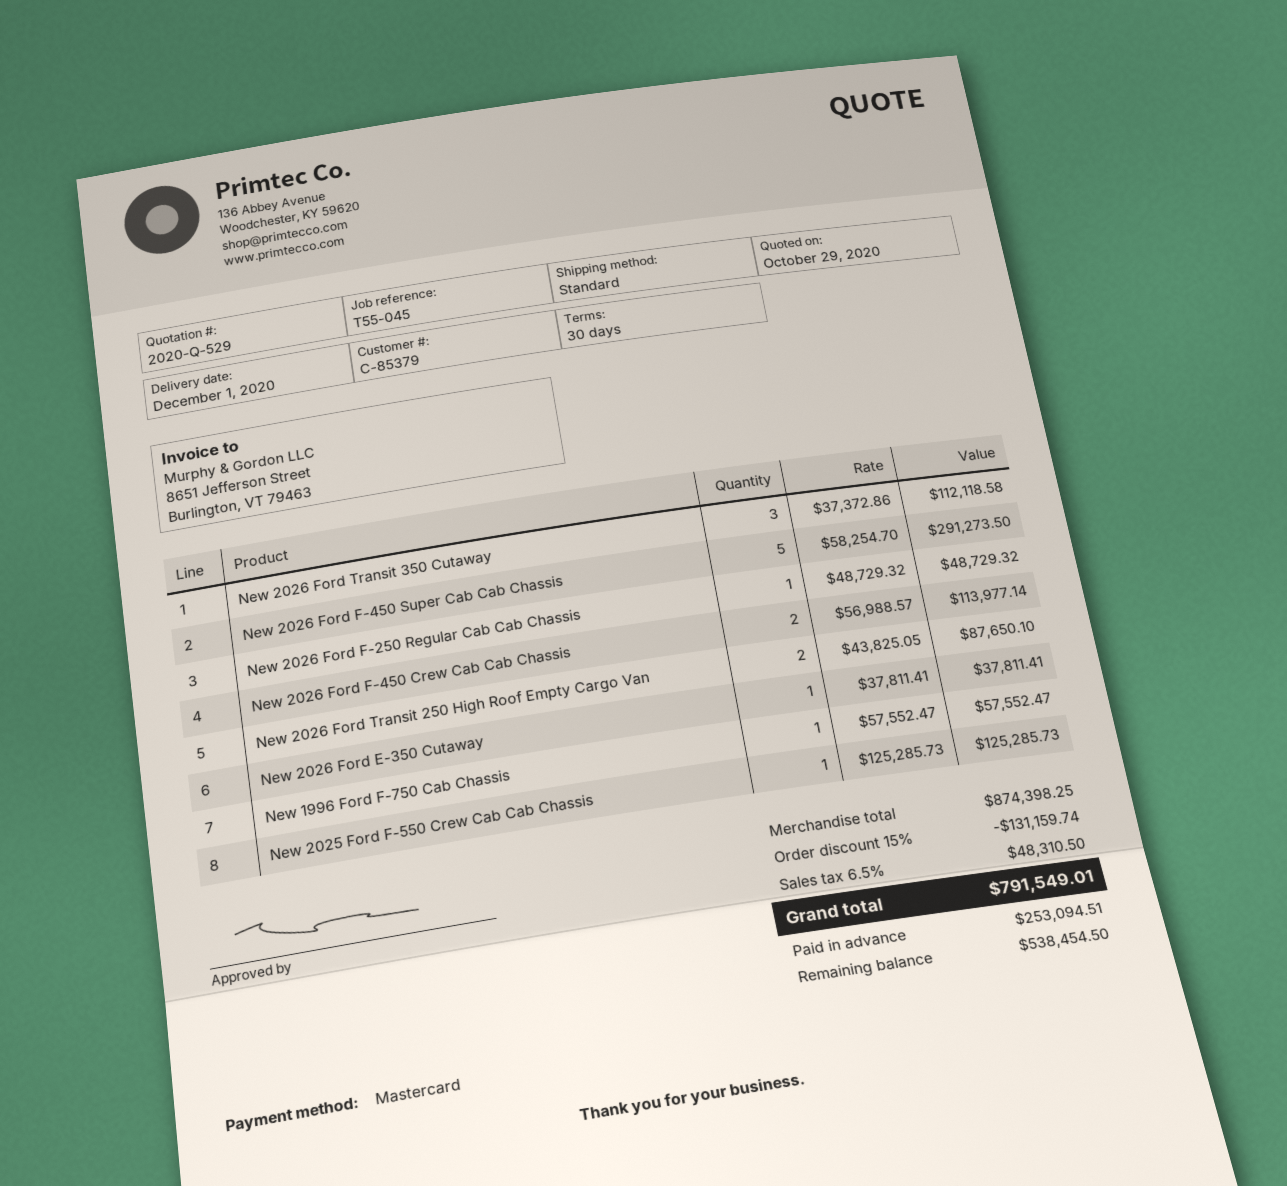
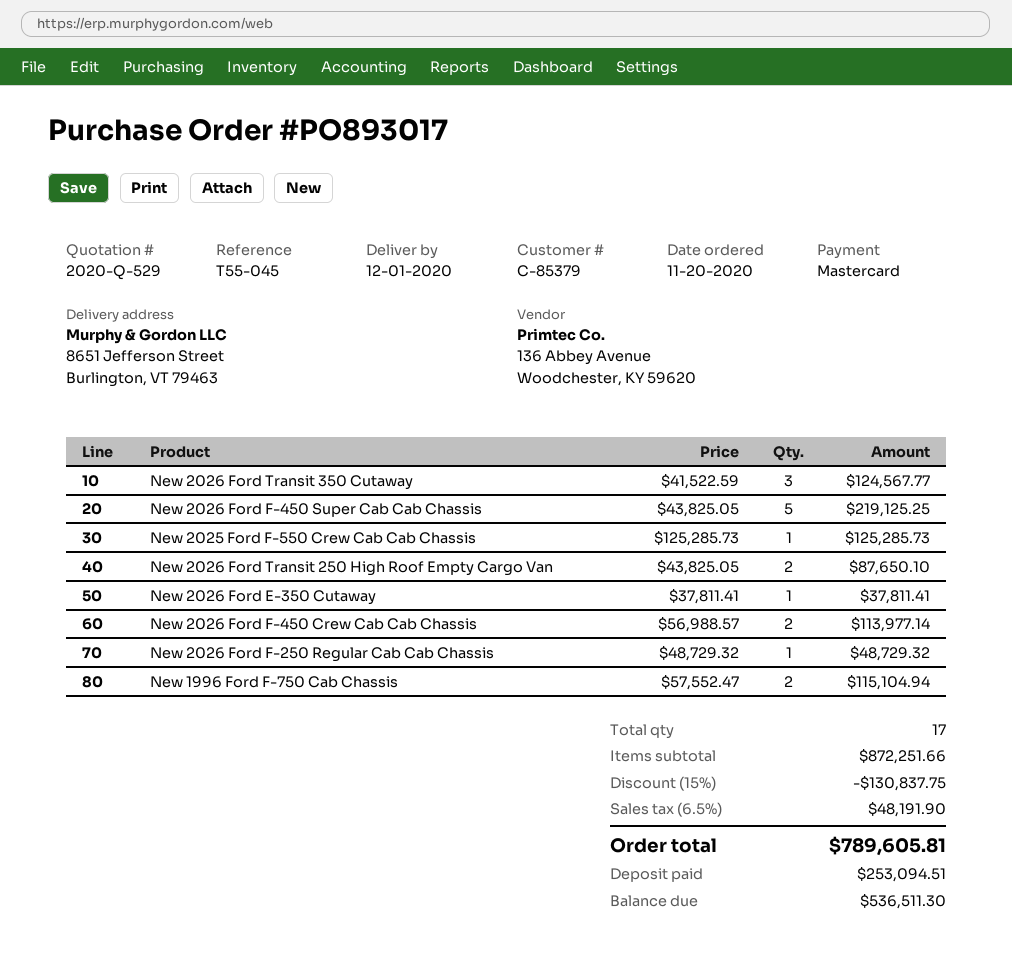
New 2026 Ford Transit 350 Cutaway: 3 x 37372.86 = 112118.58 -> 3 x 41522.59 = 124567.77
New 2026 Ford F-450 Super Cab Cab Chassis: 5 x 58254.70 = 291273.50 -> 5 x 43825.05 = 219125.25
New 1996 Ford F-750 Cab Chassis: 1 x 57552.47 = 57552.47 -> 2 x 57552.47 = 115104.94
subtotal: 874398.25 -> 872251.66
discount: 15% = 131159.74 -> 15% = 130837.75
tax: 6.5% = 48310.50 -> 6.5% = 48191.90
total: 791549.01 -> 789605.81
balance: 538454.50 -> 536511.30

